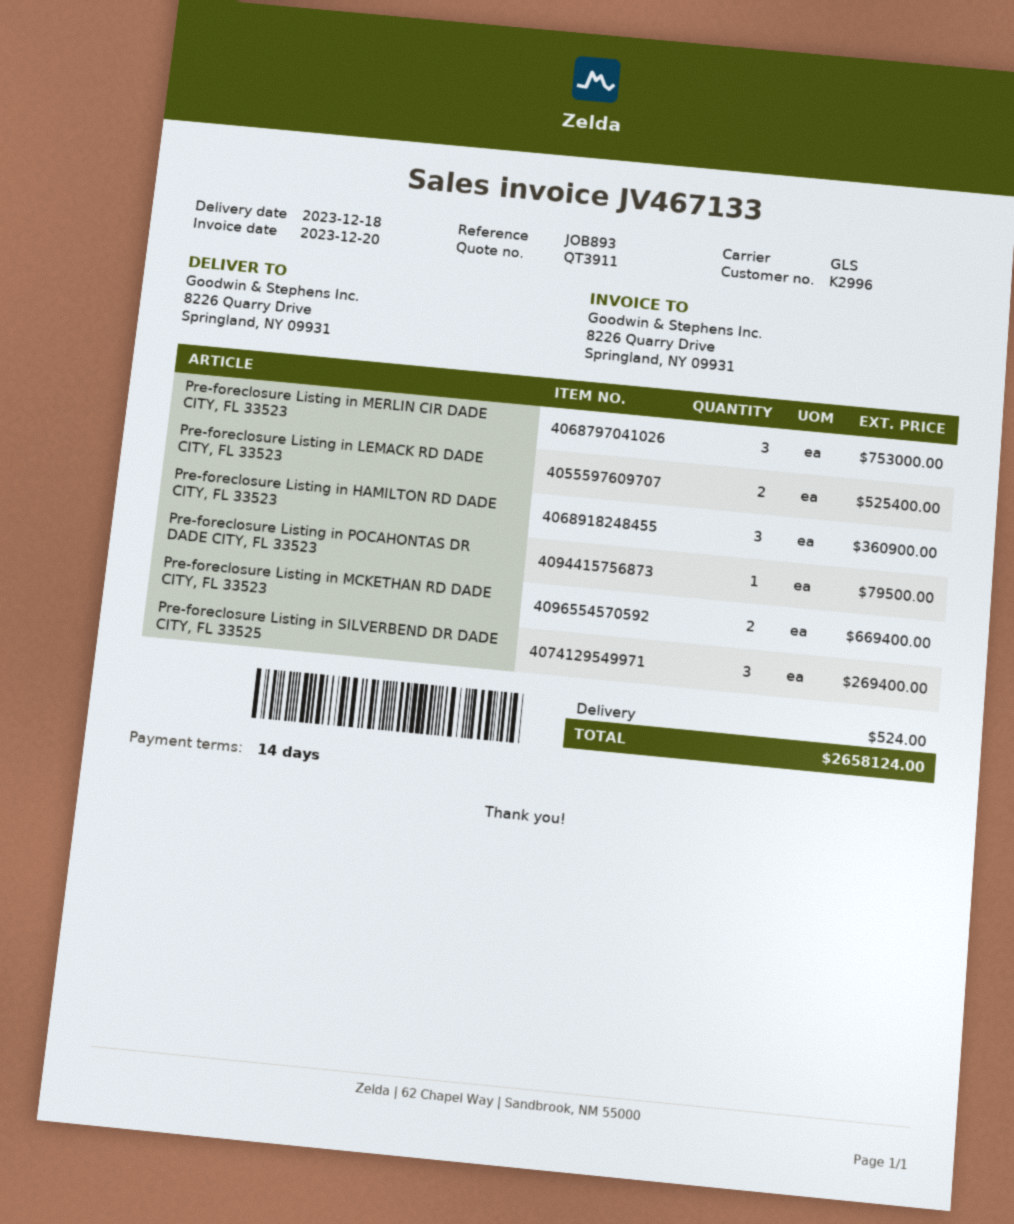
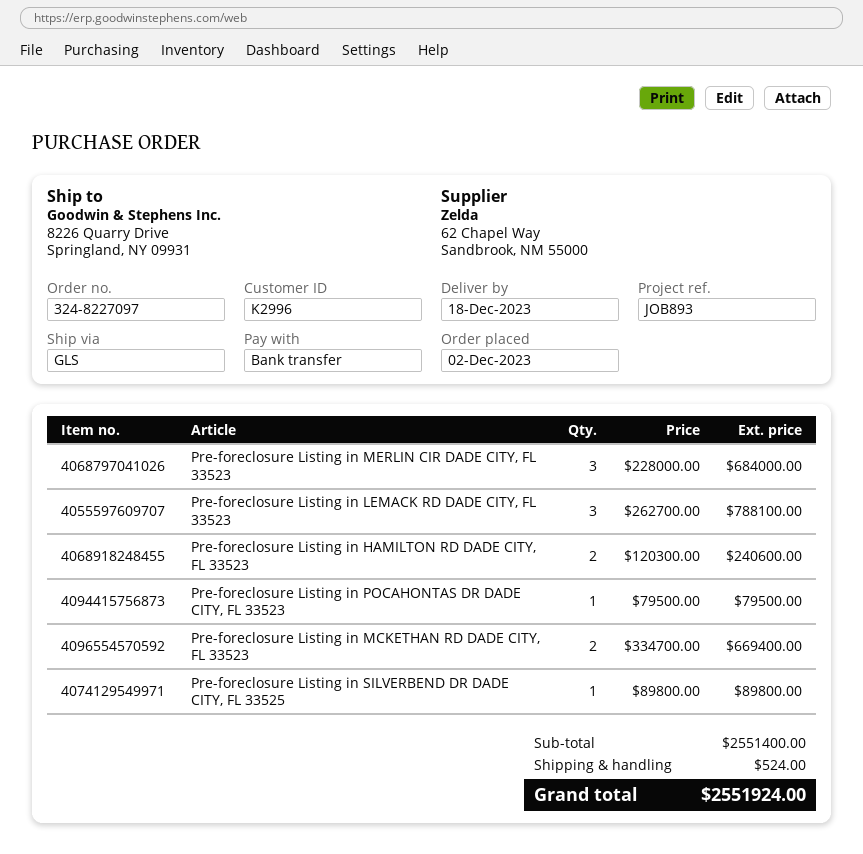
Pre-foreclosure Listing in MERLIN CIR DADE CITY, FL 33523: 3 for 753000.00 -> 3 for 684000.00
Pre-foreclosure Listing in LEMACK RD DADE CITY, FL 33523: 2 for 525400.00 -> 3 for 788100.00
Pre-foreclosure Listing in HAMILTON RD DADE CITY, FL 33523: 3 for 360900.00 -> 2 for 240600.00
Pre-foreclosure Listing in SILVERBEND DR DADE CITY, FL 33525: 3 for 269400.00 -> 1 for 89800.00
total: 2658124.00 -> 2551924.00

